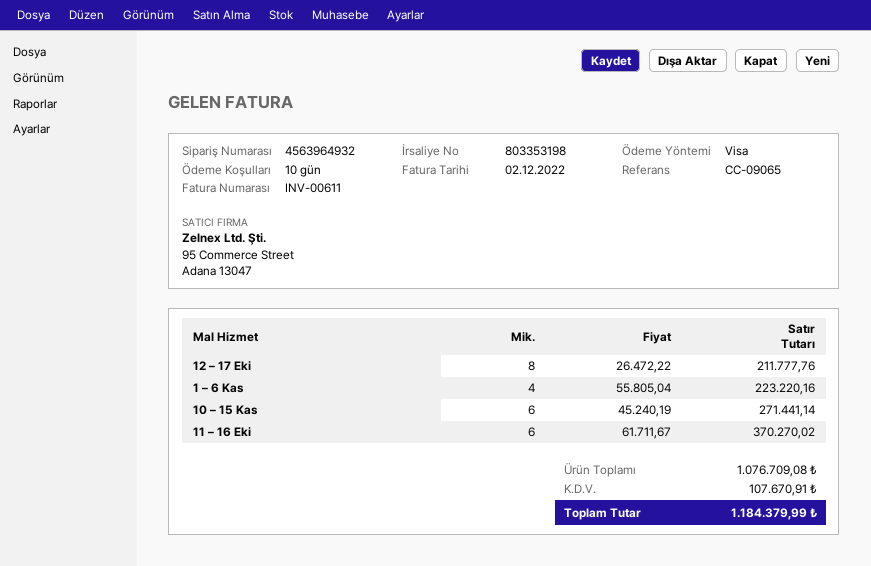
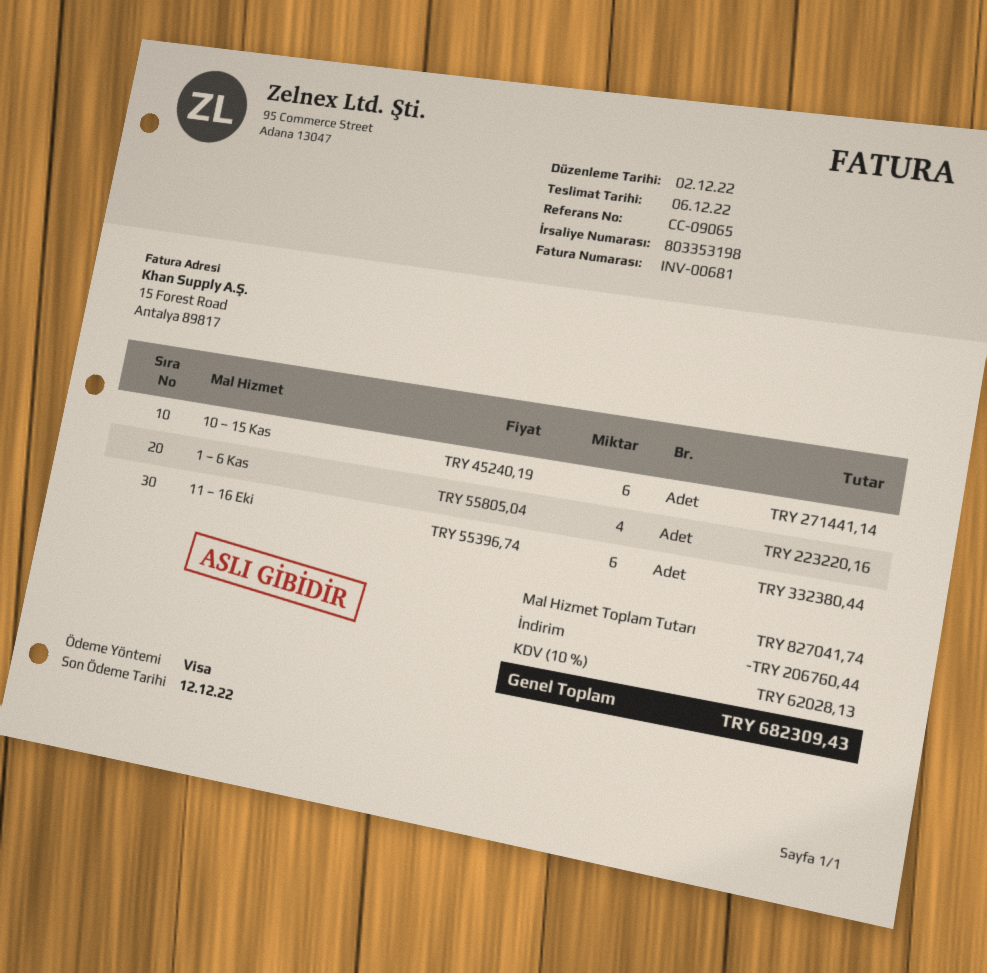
invoice number: INV-00611 -> INV-00681
12 – 17 Eki: 8 x 26472.22 = 211777.76 -> none
11 – 16 Eki: 6 x 61711.67 = 370270.02 -> 6 x 55396.74 = 332380.44
subtotal: 1076709.08 -> 827041.74
discount: none -> 206760.44
tax: 107670.91 -> 62028.13
total: 1184379.99 -> 682309.43

